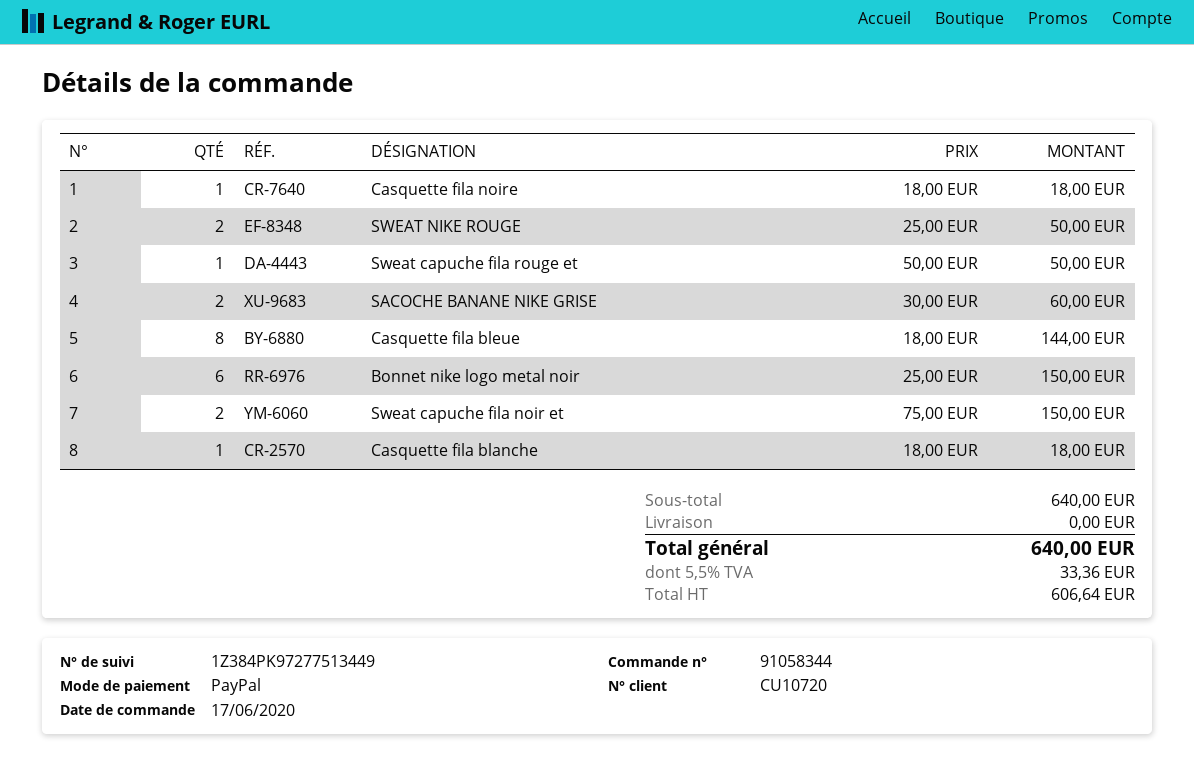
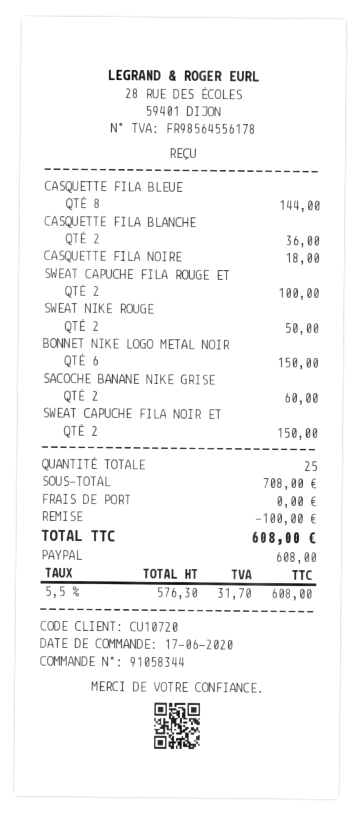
Sweat capuche fila rouge et: 1 for 50.00 -> 2 for 100.00
Casquette fila blanche: 1 for 18.00 -> 2 for 36.00
subtotal: 640.00 -> 708.00
discount: none -> 100.00
net: 606.64 -> 576.30
tax: 5.5% = 33.36 -> 5.5% = 31.70
total: 640.00 -> 608.00

